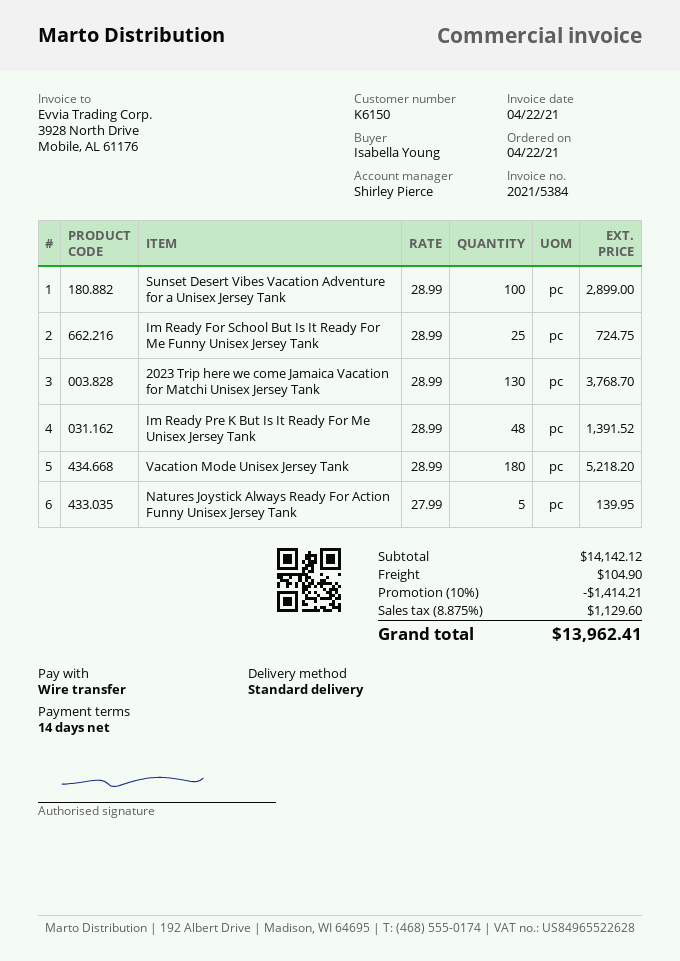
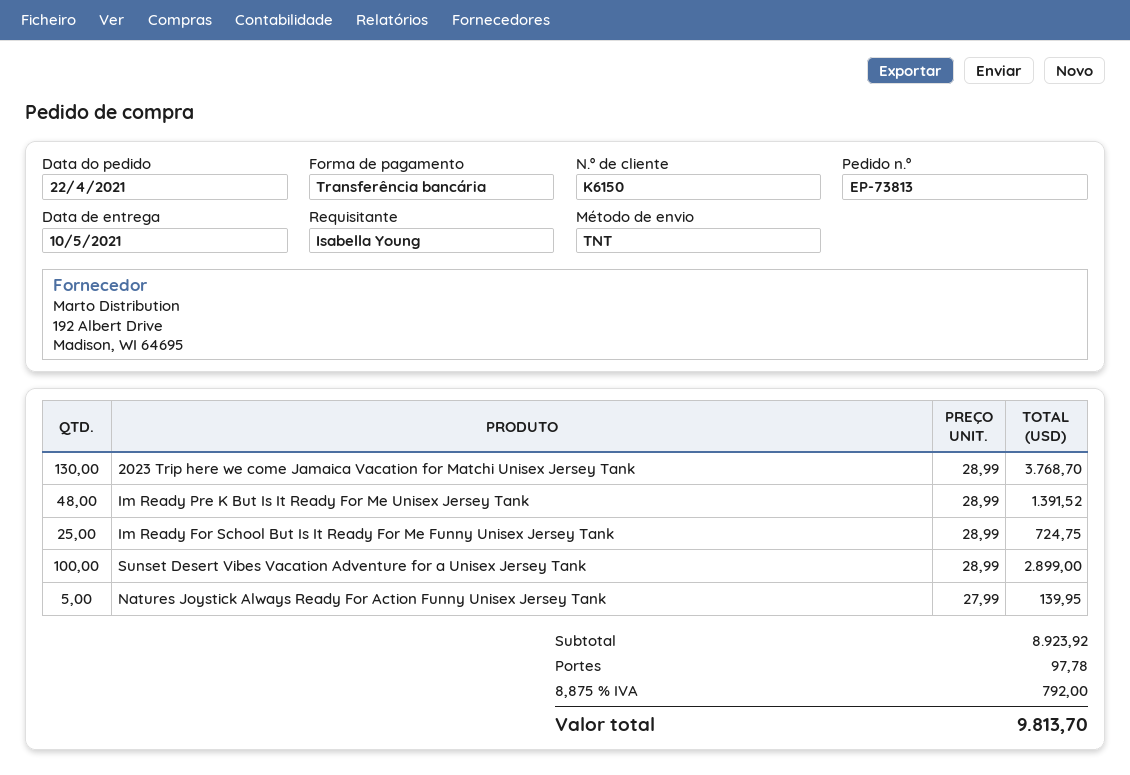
shipping method: standard -> TNT
Vacation Mode Unisex Jersey Tank: 180 x 28.99 = 5218.20 -> none
subtotal: 14142.12 -> 8923.92
discount: 10% = 1414.21 -> none
shipping: 104.90 -> 97.78
tax: 8.875% = 1129.60 -> 8.875% = 792.00
total: 13962.41 -> 9813.70

